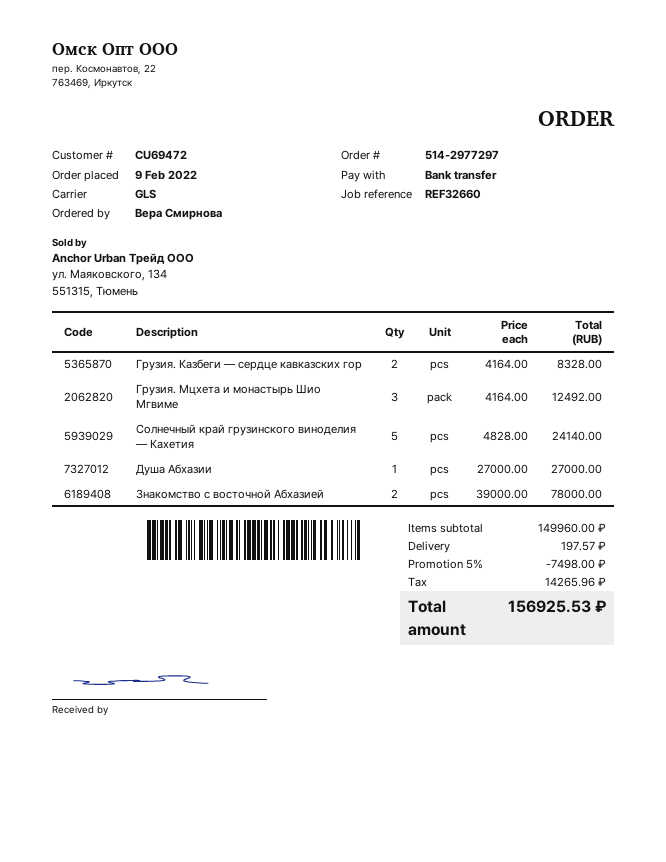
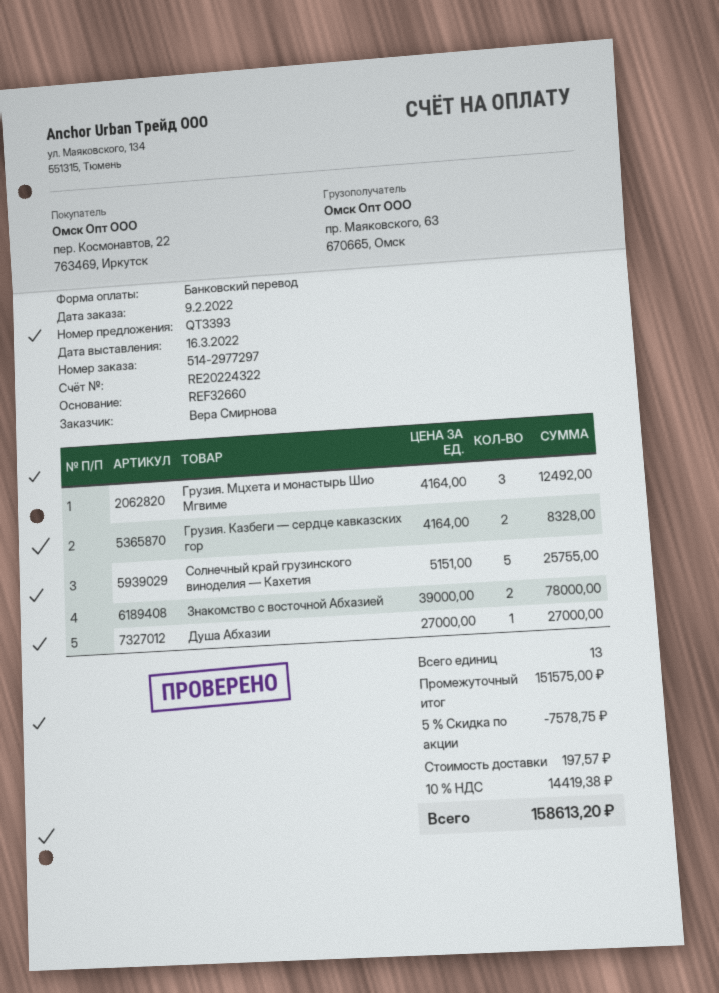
Солнечный край грузинского виноделия — Кахетия: 5 x 4828.00 = 24140.00 -> 5 x 5151.00 = 25755.00
subtotal: 149960.00 -> 151575.00
discount: 5% = 7498.00 -> 5% = 7578.75
tax: 14265.96 -> 14419.38
total: 156925.53 -> 158613.20

